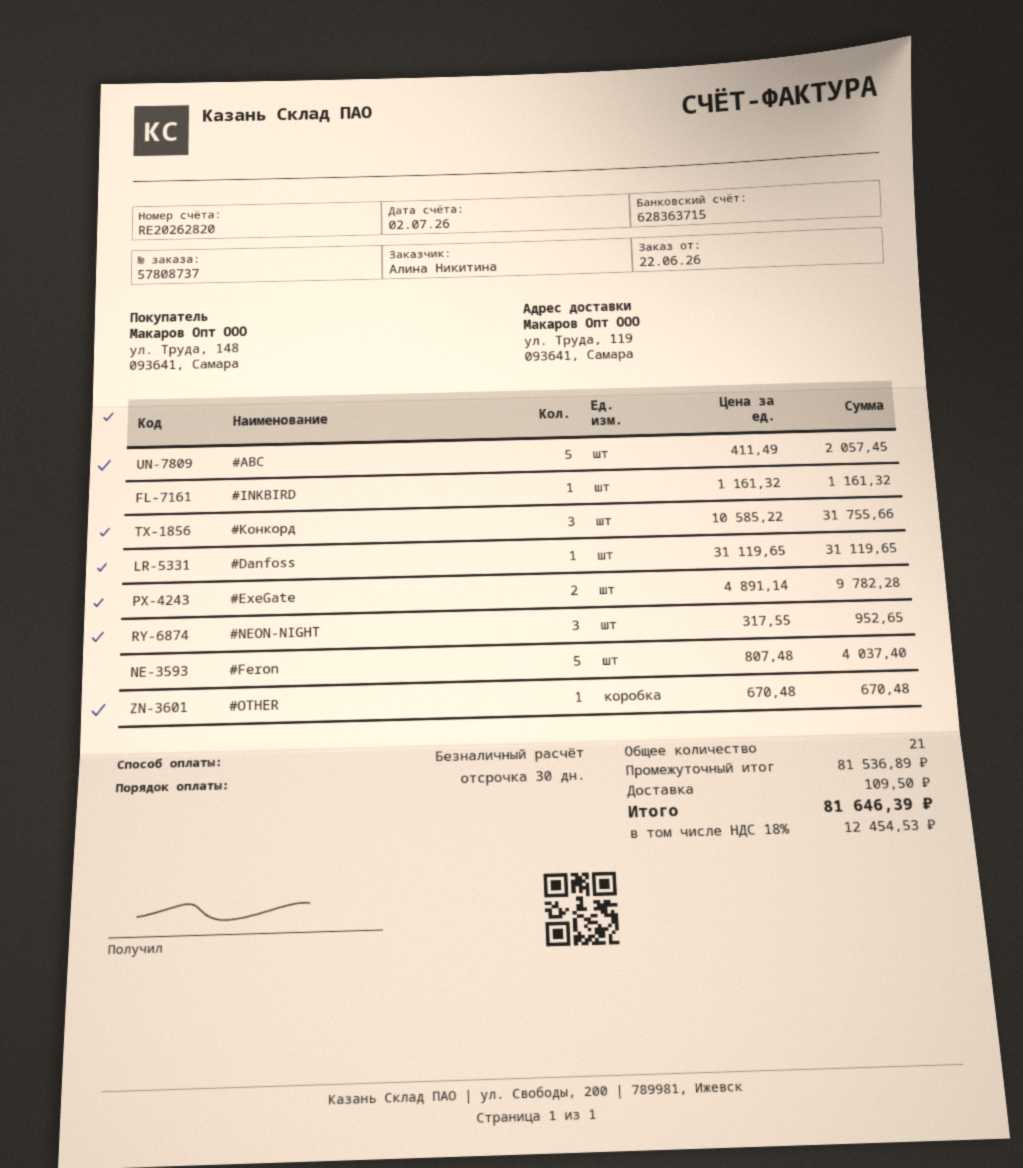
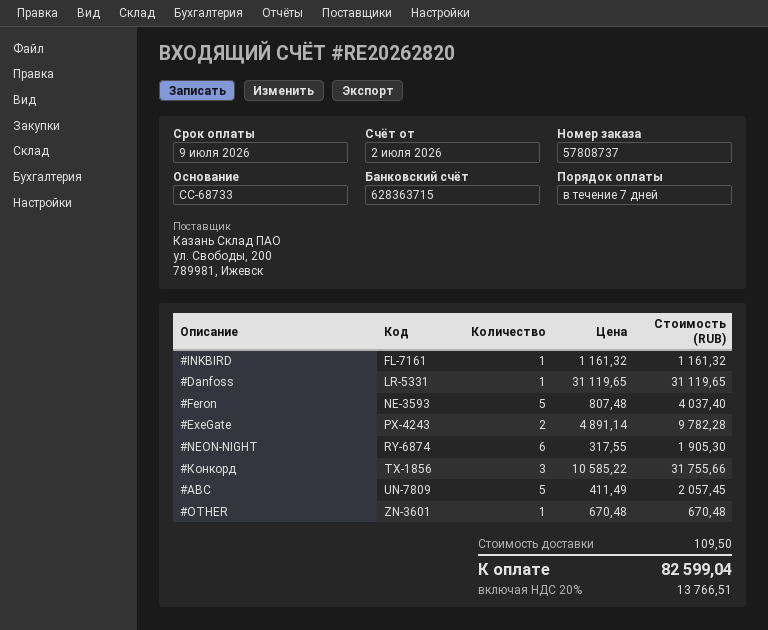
payment terms: 30 days -> 7 days
#NEON-NIGHT: 3 x 317.55 = 952.65 -> 6 x 317.55 = 1905.30
tax: 18% = 12454.53 -> 20% = 13766.51
total: 81646.39 -> 82599.04

